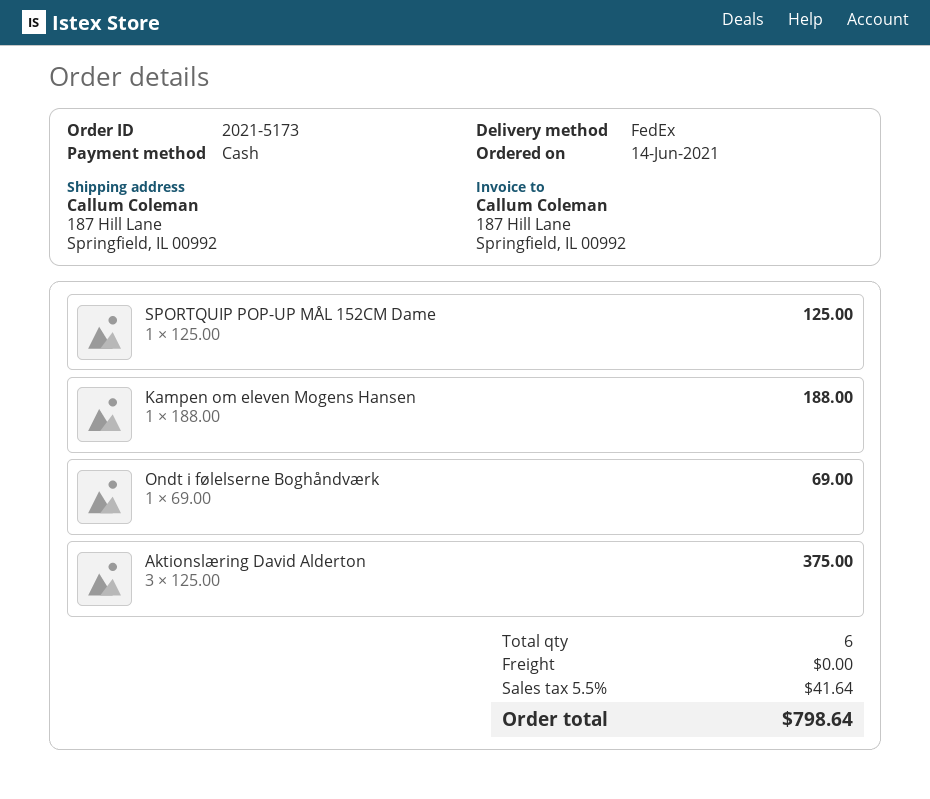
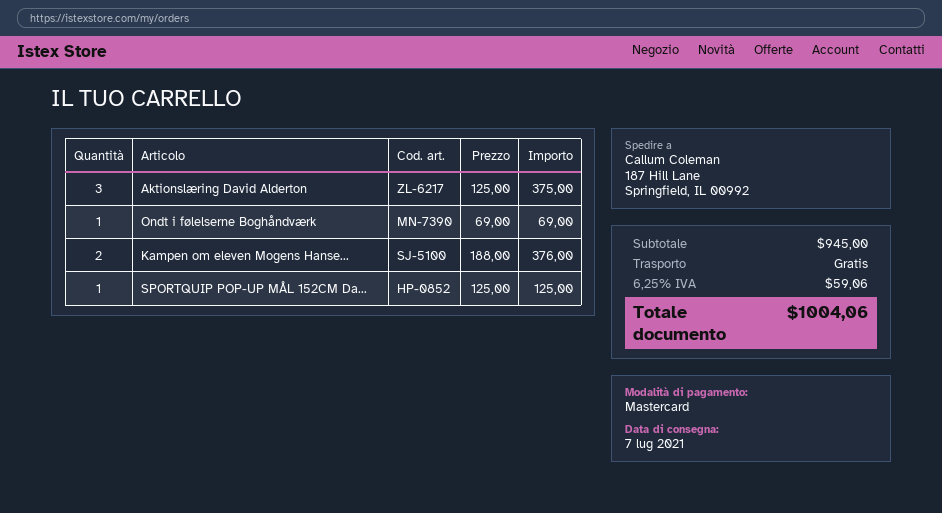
payment method: cash -> Mastercard
Kampen om eleven Mogens Hansen: 1 x 188.00 = 188.00 -> 2 x 188.00 = 376.00
tax: 5.5% = 41.64 -> 6.25% = 59.06
total: 798.64 -> 1004.06

